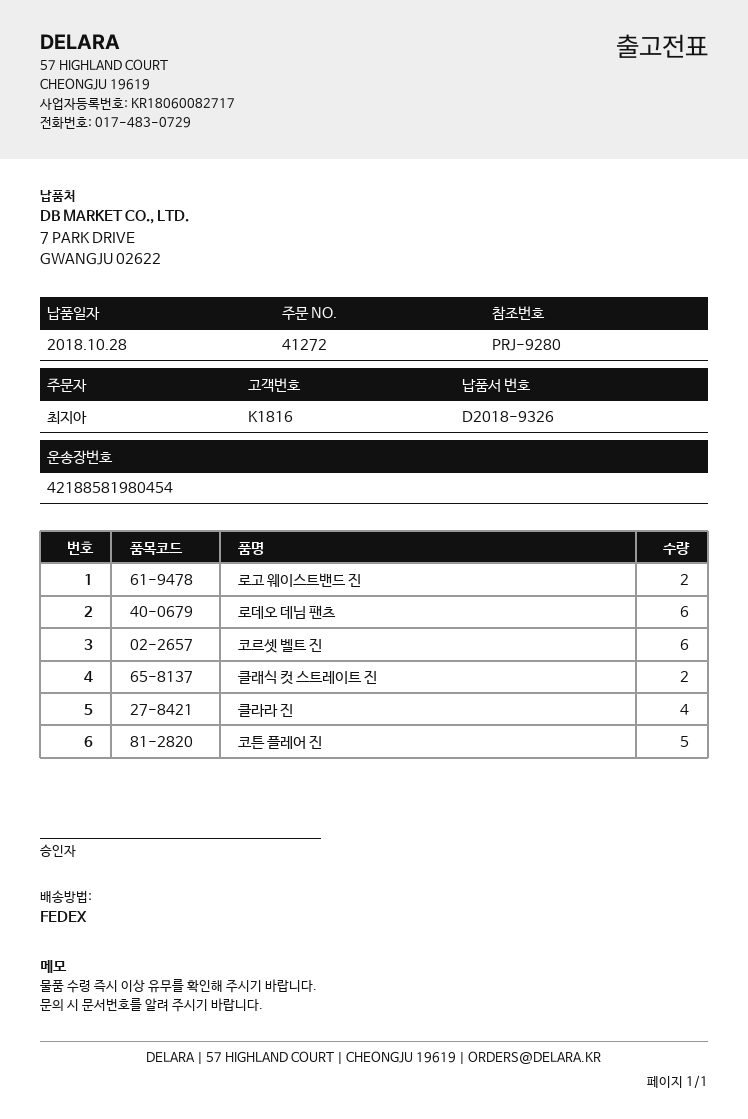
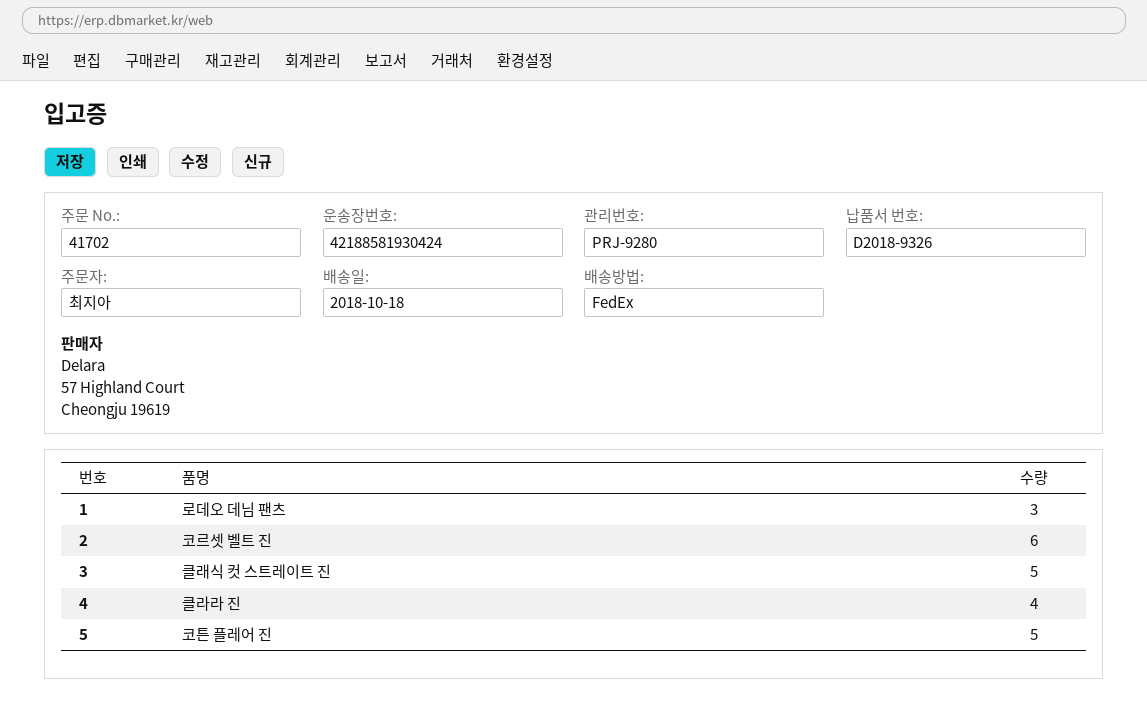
order number: 41272 -> 41702
delivery date: 2018-10-28 -> 2018-10-18
tracking number: 42188581980454 -> 42188581930424
로고 웨이스트밴드 진: 2 -> none
로데오 데님 팬츠: 6 -> 3
클래식 컷 스트레이트 진: 2 -> 5

